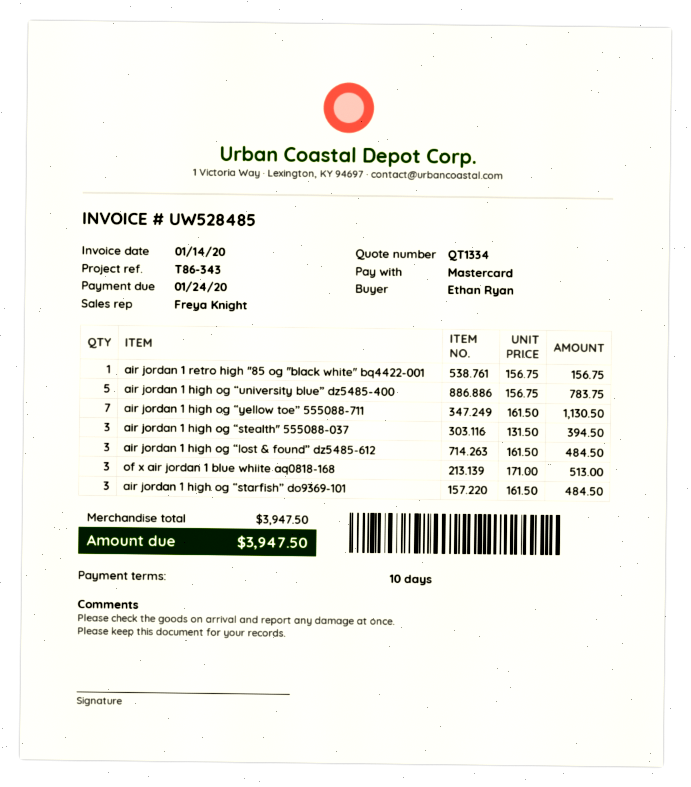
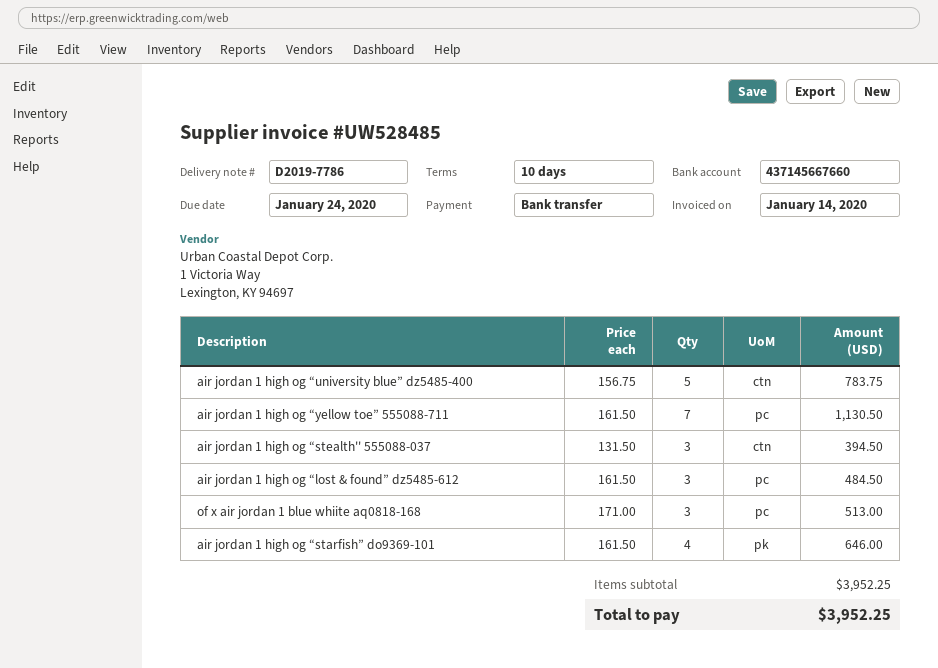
payment method: Mastercard -> bank transfer
air jordan 1 retro high ''85 og ''black white'' bq4422-001: 1 x 156.75 = 156.75 -> none
air jordan 1 high og “starfish” do9369-101: 3 x 161.50 = 484.50 -> 4 x 161.50 = 646.00
subtotal: 3947.50 -> 3952.25
total: 3947.50 -> 3952.25

